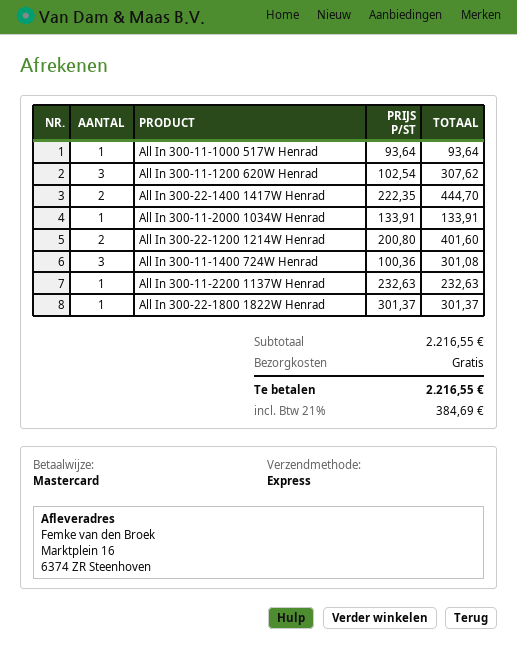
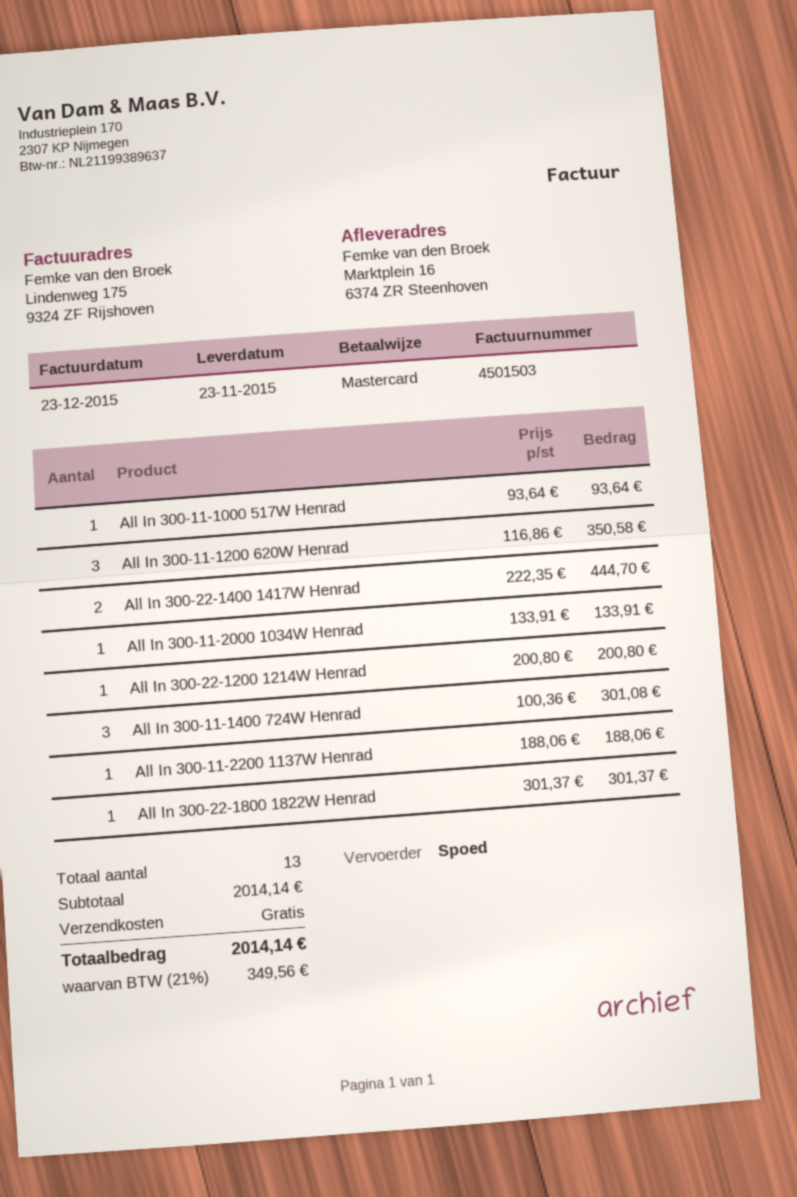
All In 300-11-1200 620W Henrad: 3 x 102.54 = 307.62 -> 3 x 116.86 = 350.58
All In 300-22-1200 1214W Henrad: 2 x 200.80 = 401.60 -> 1 x 200.80 = 200.80
All In 300-11-2200 1137W Henrad: 1 x 232.63 = 232.63 -> 1 x 188.06 = 188.06
subtotal: 2216.55 -> 2014.14
tax: 21% = 384.69 -> 21% = 349.56
total: 2216.55 -> 2014.14

